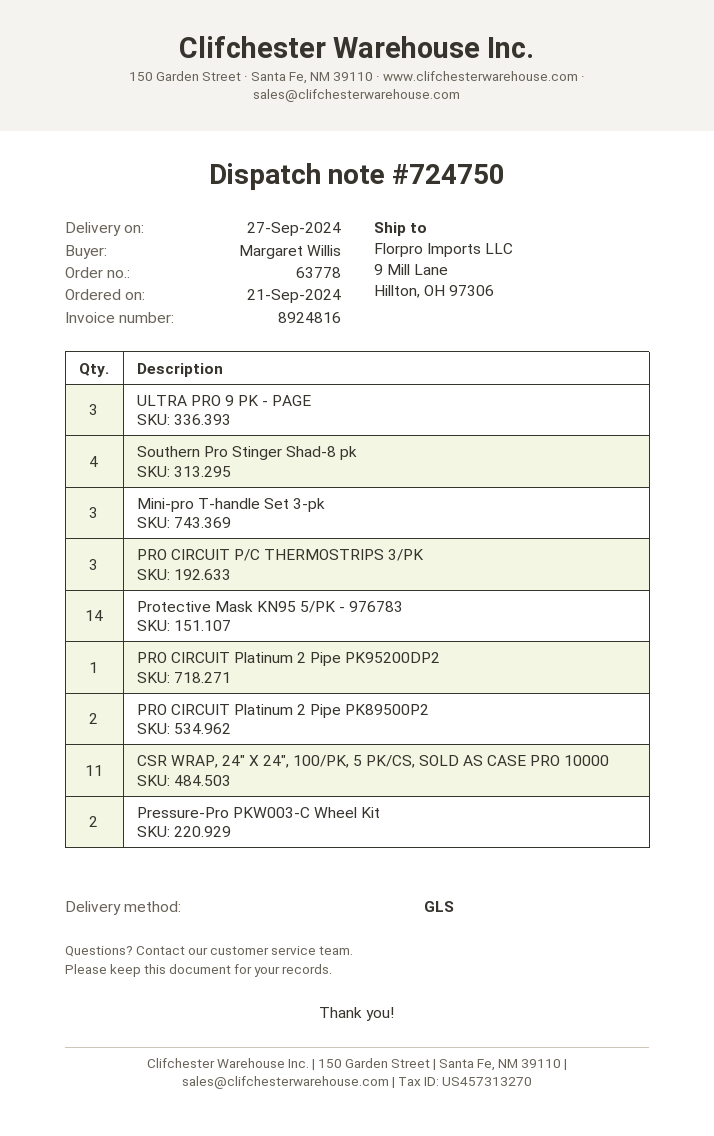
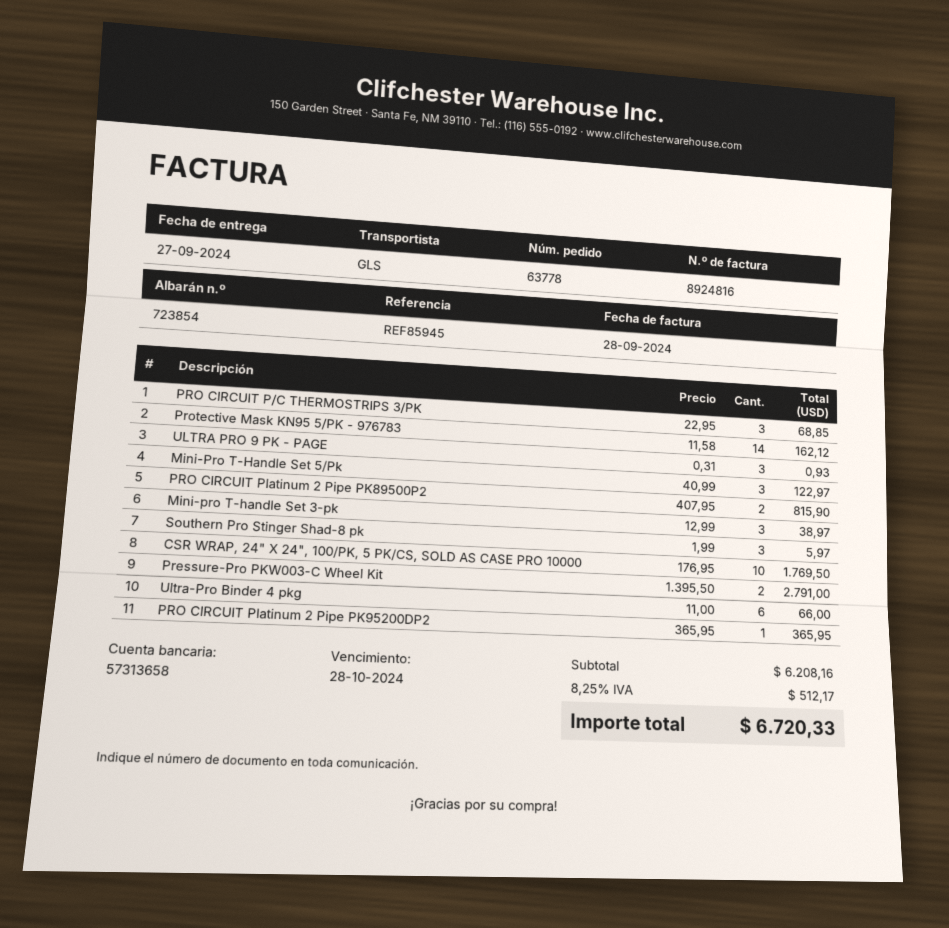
delivery note number: 724750 -> 723854
Southern Pro Stinger Shad-8 pk: 4 -> 3
CSR WRAP, 24" X 24", 100/PK, 5 PK/CS, SOLD AS CASE PRO 10000: 11 -> 10
Mini-Pro T-Handle Set 5/Pk: none -> 3
Ultra-Pro Binder 4 pkg: none -> 6

